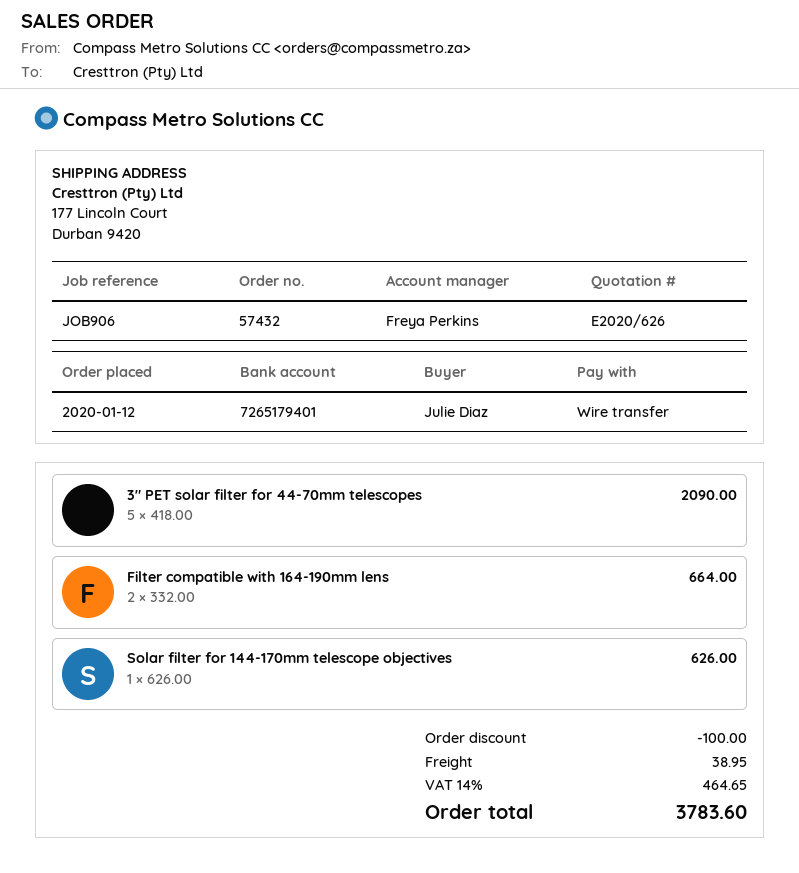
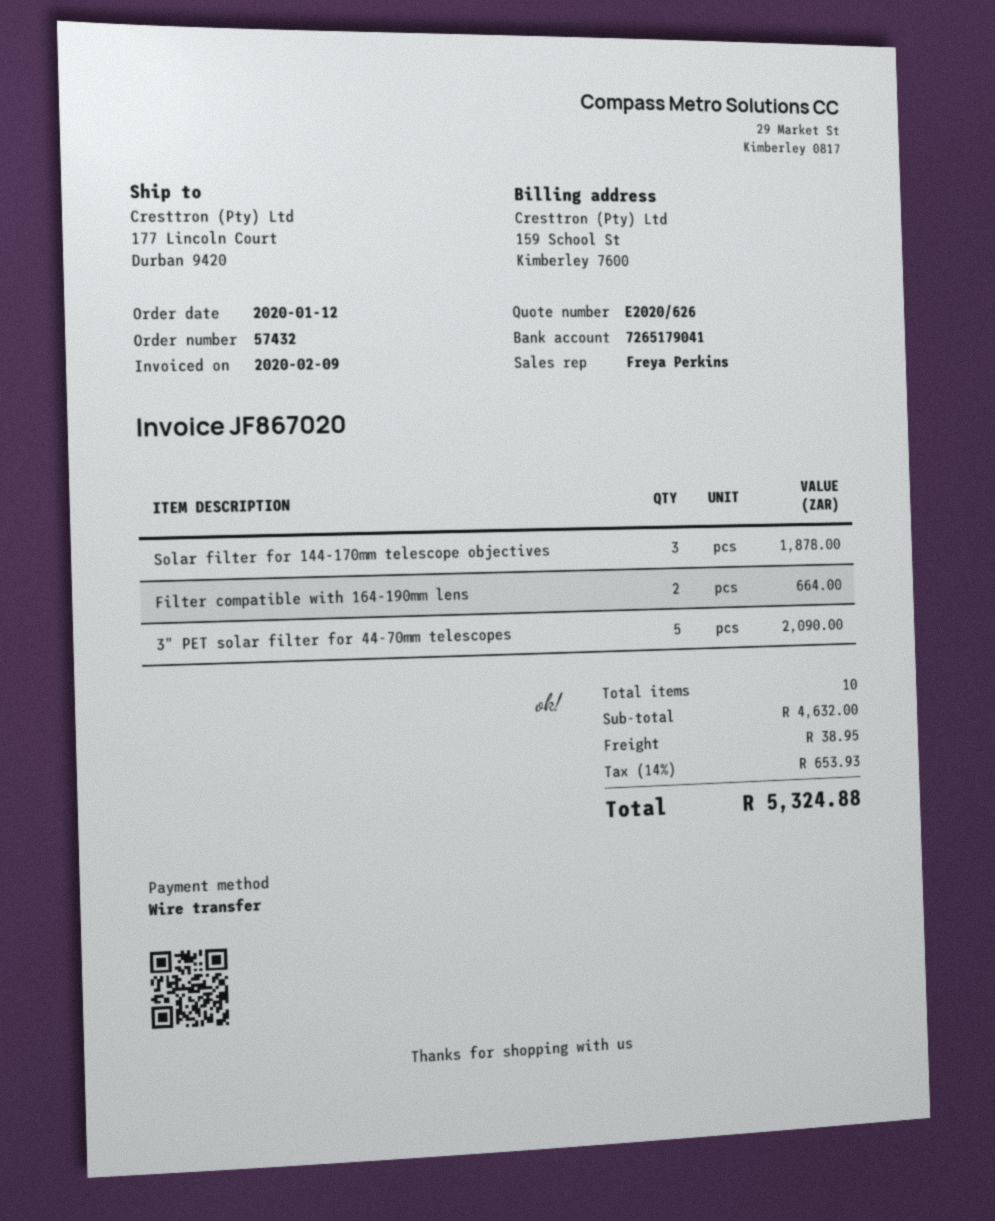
bank account: 7265179401 -> 7265179041
Solar filter for 144-170mm telescope objectives: 1 for 626.00 -> 3 for 1878.00
discount: 100.00 -> none
tax: 14% = 464.65 -> 14% = 653.93
total: 3783.60 -> 5324.88

